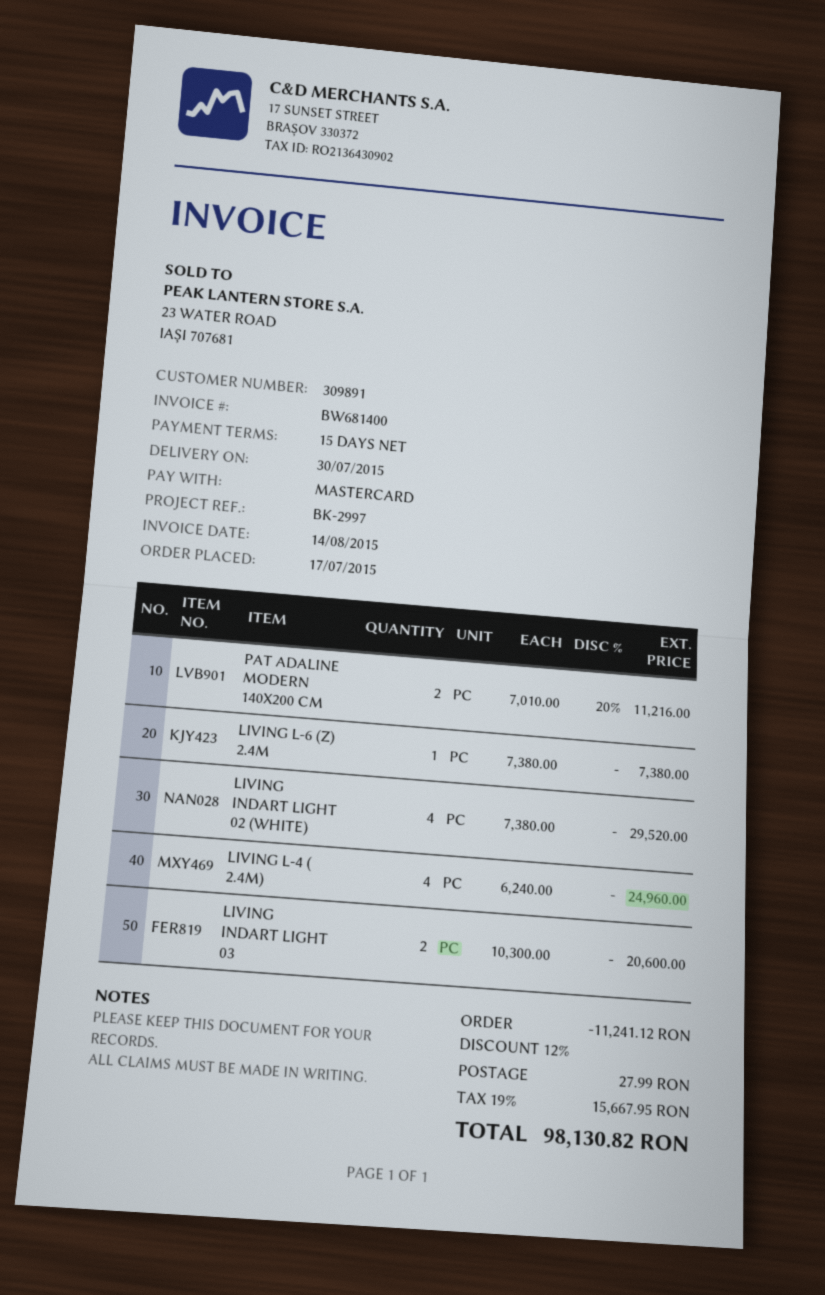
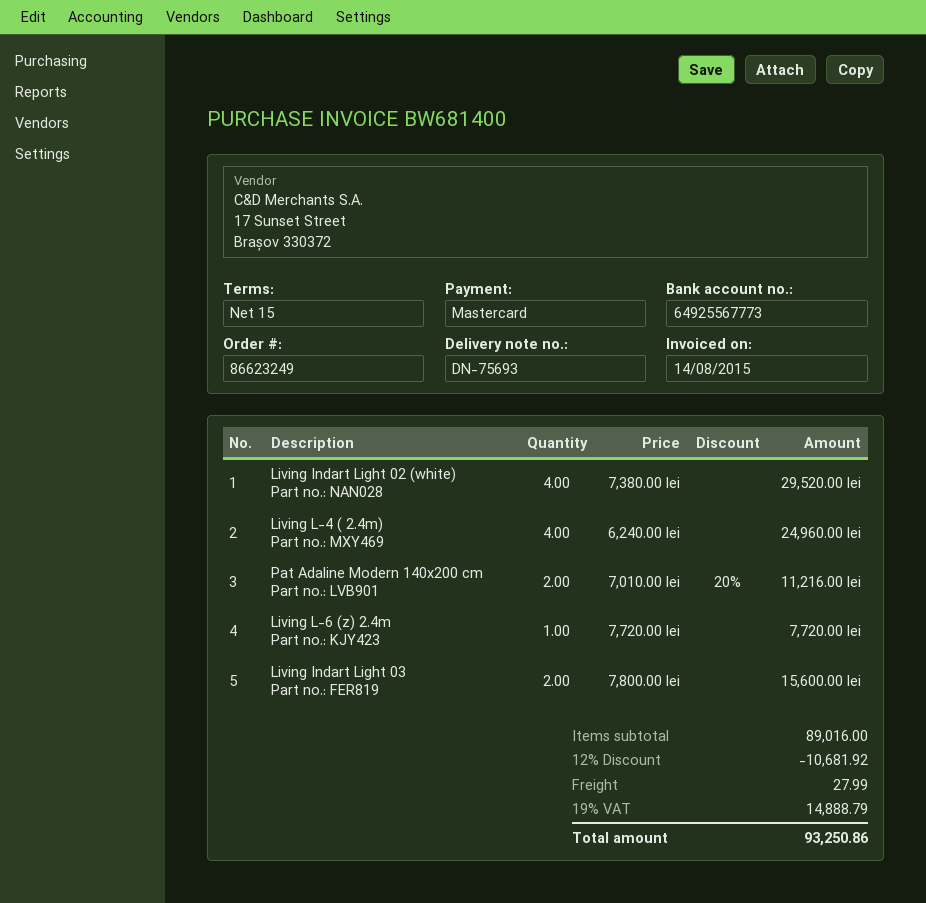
LIVING L-6 (Z) 2.4M: 1 x 7380.00 = 7380.00 -> 1 x 7720.00 = 7720.00
LIVING INDART LIGHT 03: 2 x 10300.00 = 20600.00 -> 2 x 7800.00 = 15600.00
discount: 12% = 11241.12 -> 12% = 10681.92
tax: 19% = 15667.95 -> 19% = 14888.79
total: 98130.82 -> 93250.86

